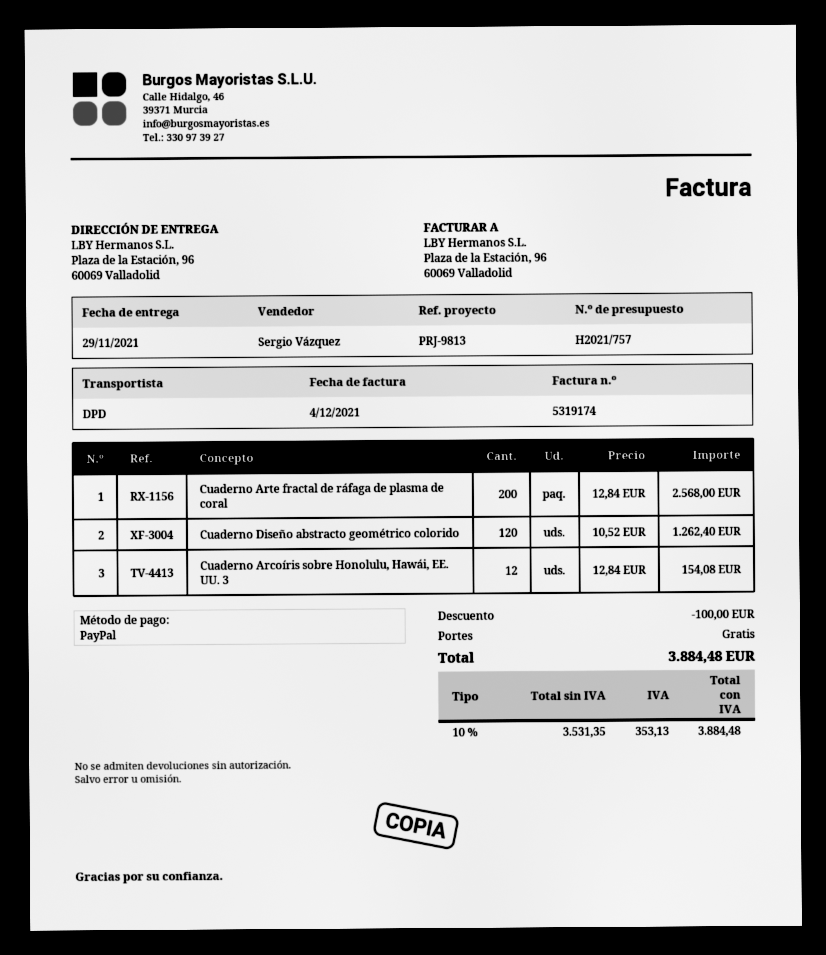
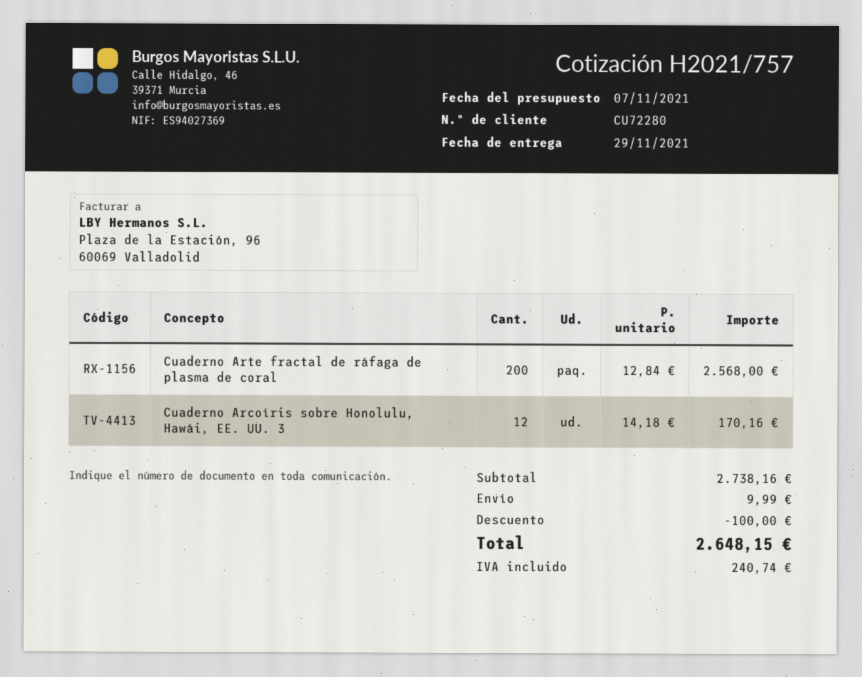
Cuaderno Diseño abstracto geométrico colorido: 120 x 10.52 = 1262.40 -> none
Cuaderno Arcoíris sobre Honolulu, Hawái, EE. UU. 3: 12 x 12.84 = 154.08 -> 12 x 14.18 = 170.16
shipping: 0.00 -> 9.99
tax: 353.13 -> 240.74
total: 3884.48 -> 2648.15

